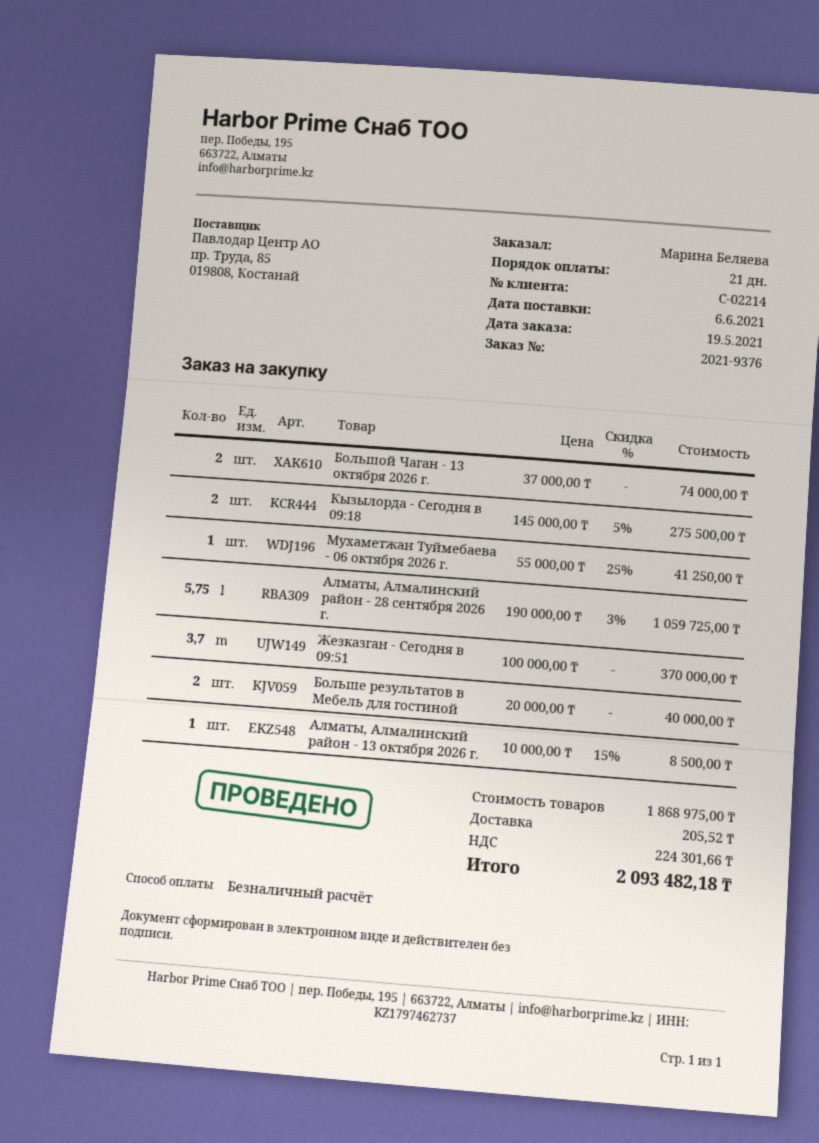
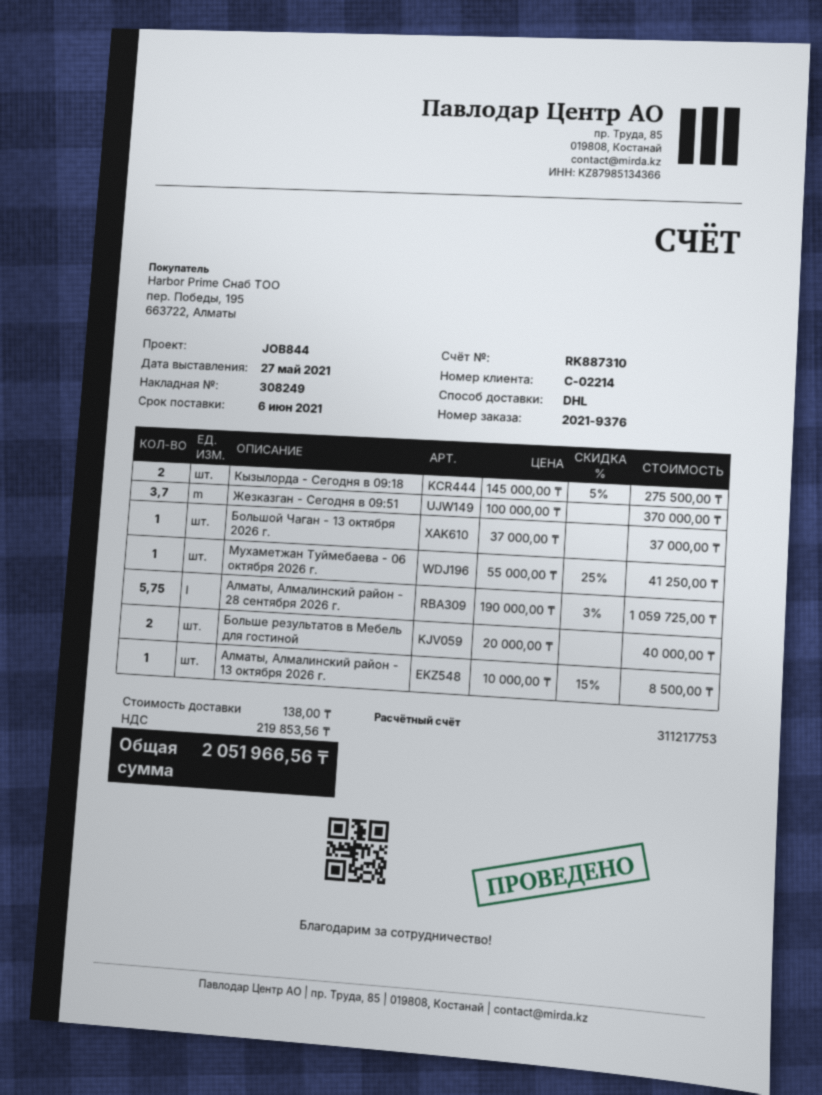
Большой Чаган - 13 октября 2026 г.: 2 x 37000.00 = 74000.00 -> 1 x 37000.00 = 37000.00
shipping: 205.52 -> 138.00
tax: 224301.66 -> 219853.56
total: 2093482.18 -> 2051966.56

